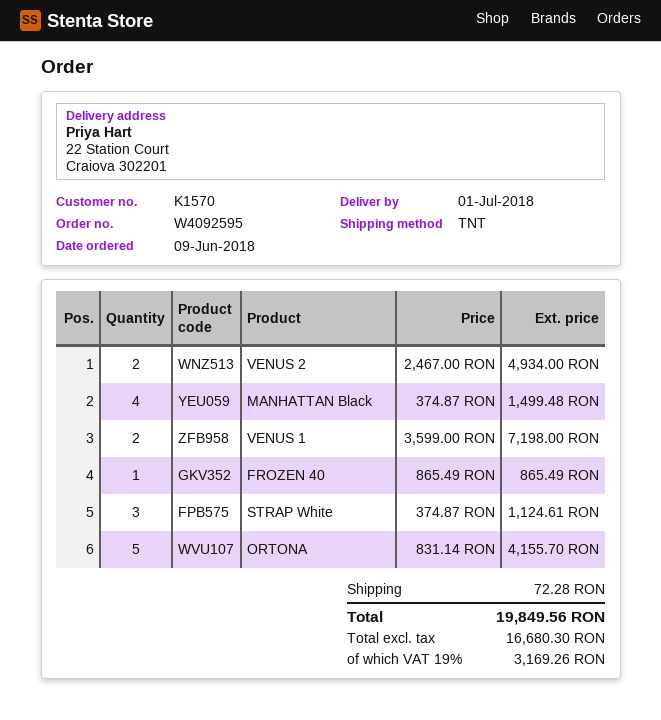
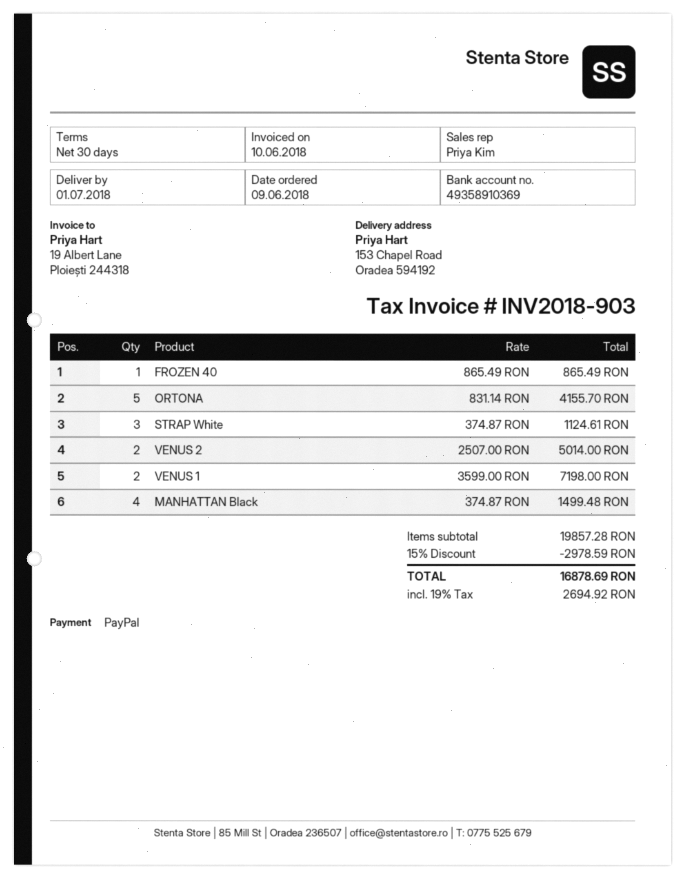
ship to: 22 Station Court, Craiova 302201 -> 153 Chapel Road, Oradea 594192
VENUS 2: 2 x 2467.00 = 4934.00 -> 2 x 2507.00 = 5014.00
discount: none -> 15% = 2978.59
shipping: 72.28 -> none
tax: 19% = 3169.26 -> 19% = 2694.92
total: 19849.56 -> 16878.69

